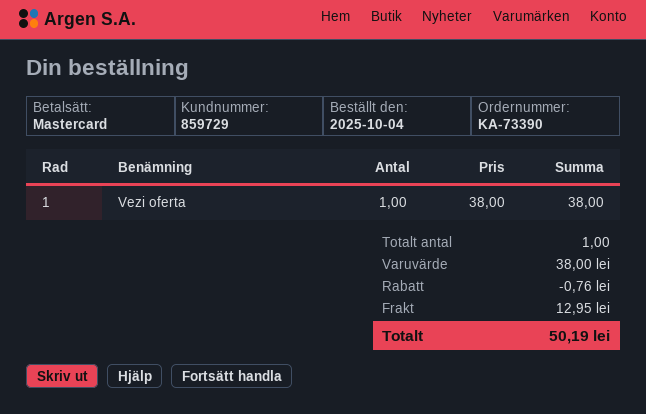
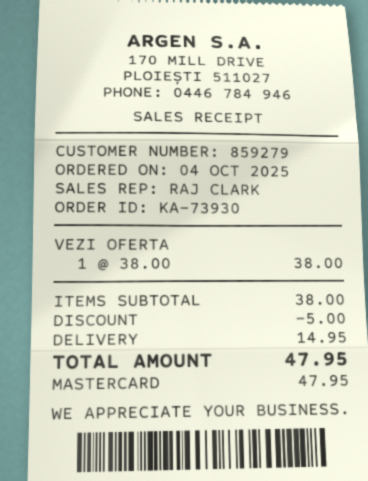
order number: KA-73390 -> KA-73930
customer number: 859729 -> 859279
discount: 0.76 -> 5.00
shipping: 12.95 -> 14.95
total: 50.19 -> 47.95

